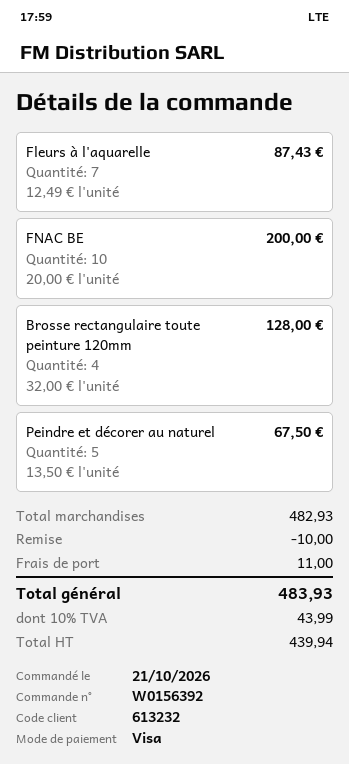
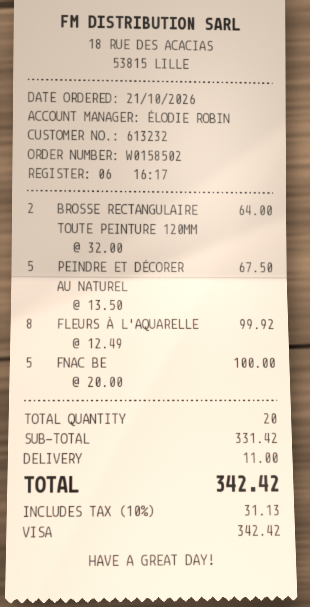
order number: W0156392 -> W0158502
Fleurs à l'aquarelle: 7 x 12.49 = 87.43 -> 8 x 12.49 = 99.92
FNAC BE: 10 x 20.00 = 200.00 -> 5 x 20.00 = 100.00
Brosse rectangulaire toute peinture 120mm: 4 x 32.00 = 128.00 -> 2 x 32.00 = 64.00
subtotal: 482.93 -> 331.42
discount: 10.00 -> none
tax: 10% = 43.99 -> 10% = 31.13
total: 483.93 -> 342.42

